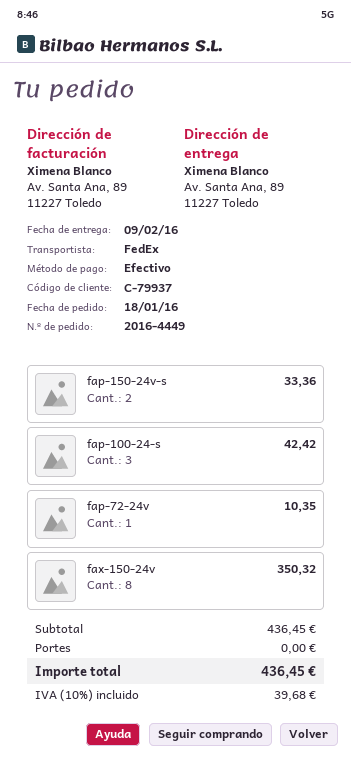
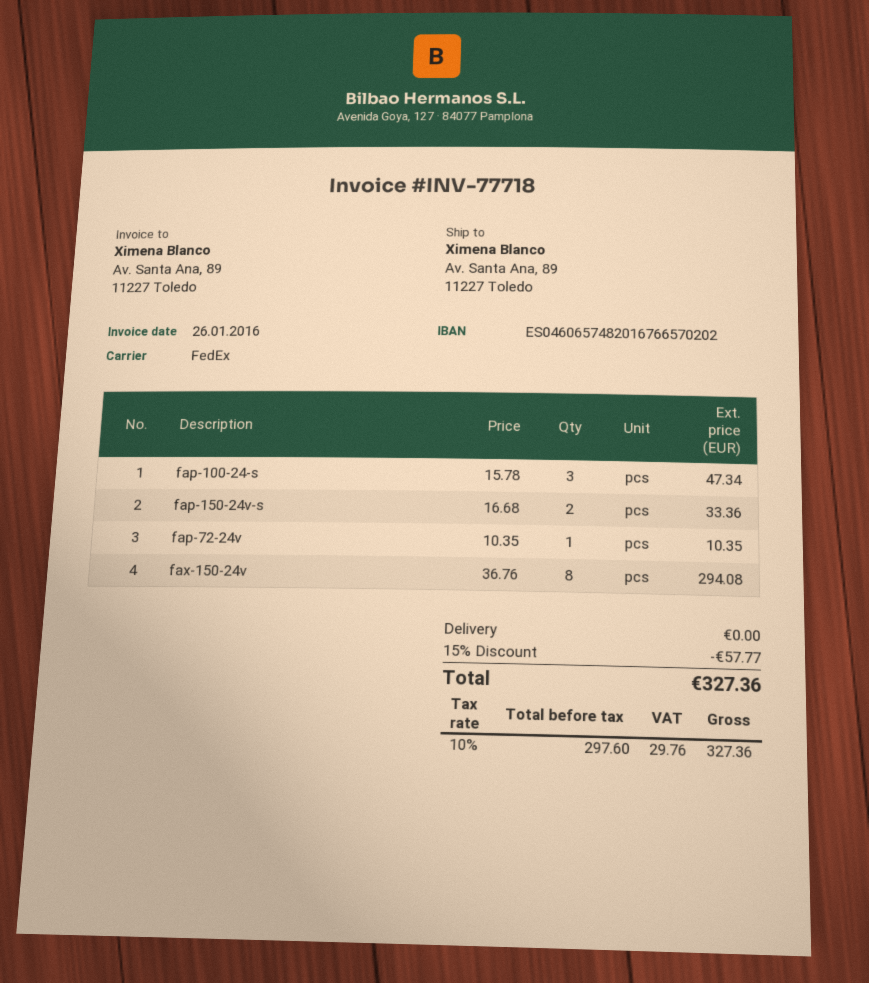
fap-100-24-s: 3 for 42.42 -> 3 for 47.34
fax-150-24v: 8 for 350.32 -> 8 for 294.08
discount: none -> 15% = 57.77
tax: 10% = 39.68 -> 10% = 29.76
total: 436.45 -> 327.36

